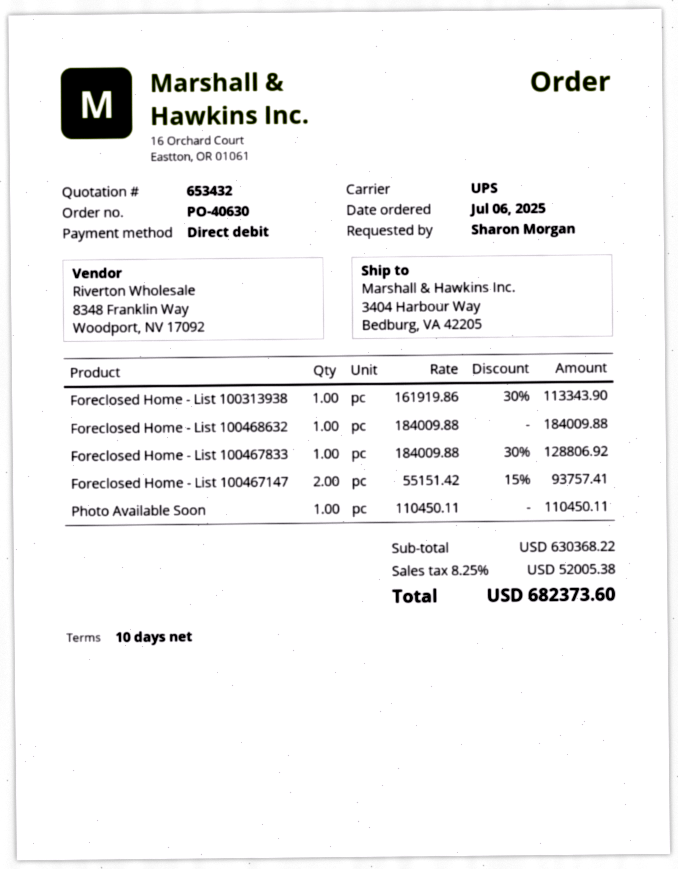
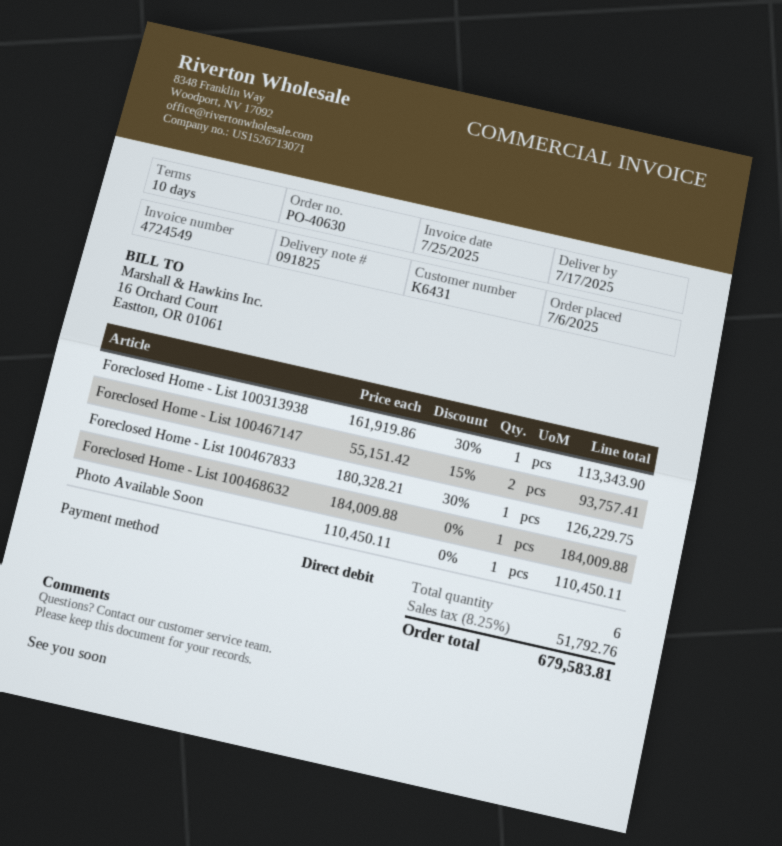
Foreclosed Home - List 100467833: 1 x 184009.88 - 30% = 128806.92 -> 1 x 180328.21 - 30% = 126229.75
tax: 8.25% = 52005.38 -> 8.25% = 51792.76
total: 682373.60 -> 679583.81

